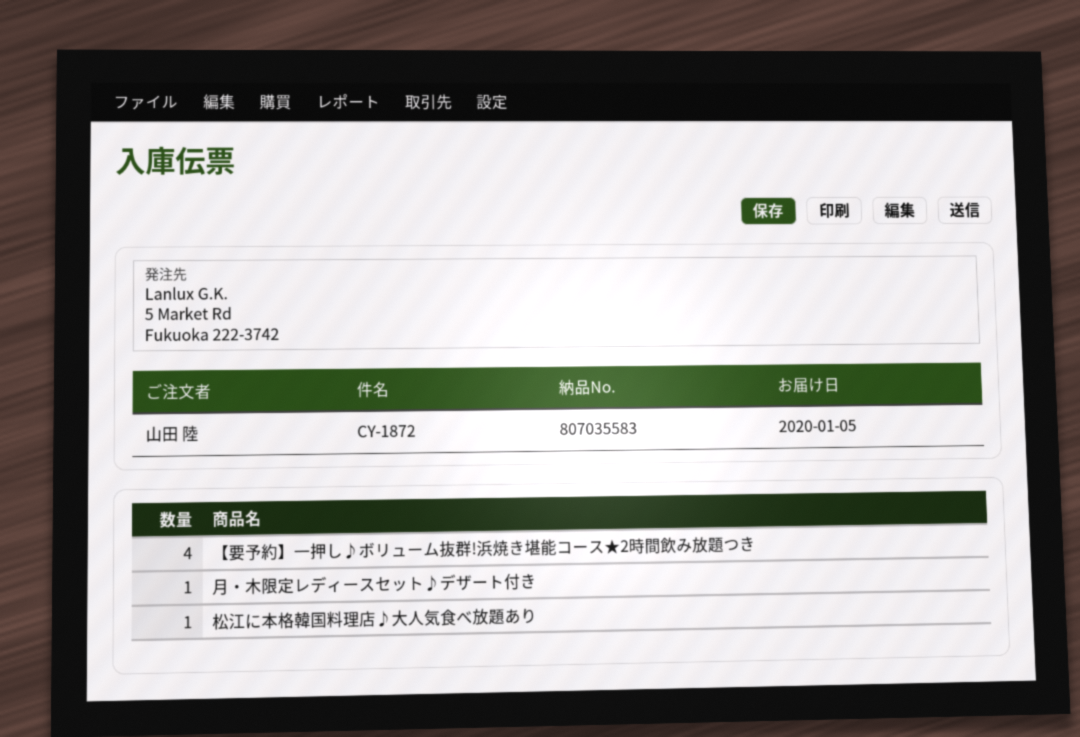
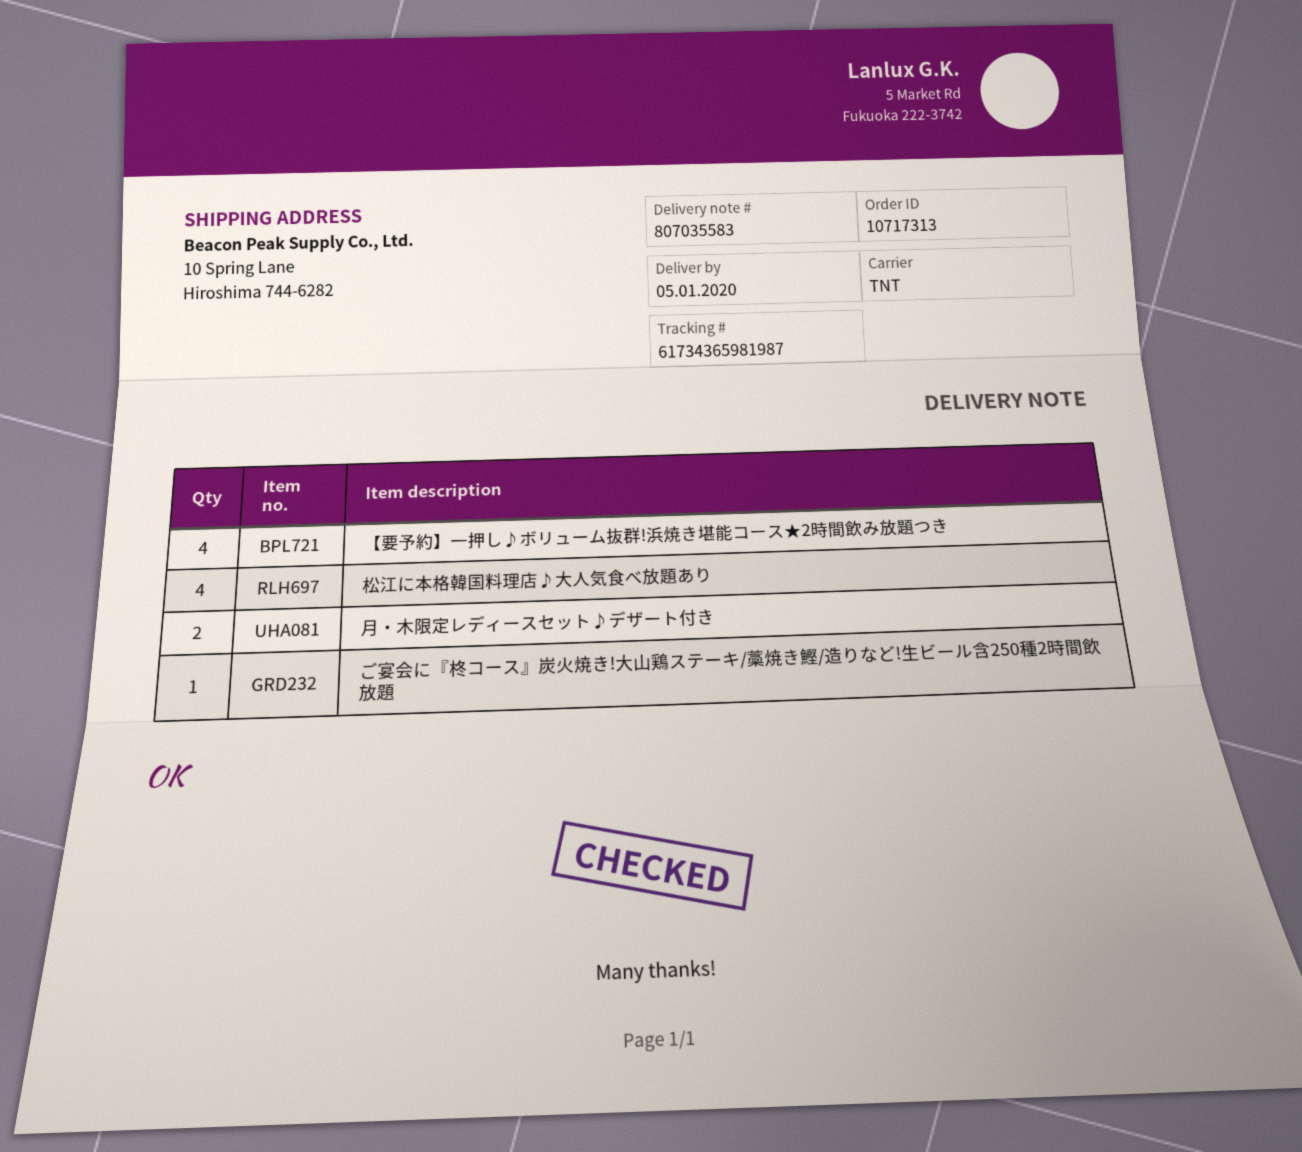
月・木限定レディースセット♪デザート付き: 1 -> 2
松江に本格韓国料理店♪大人気食べ放題あり: 1 -> 4
ご宴会に『柊コース』炭火焼き!大山鶏ステーキ/藁焼き鰹/造りなど!生ビール含250種2時間飲放題: none -> 1

